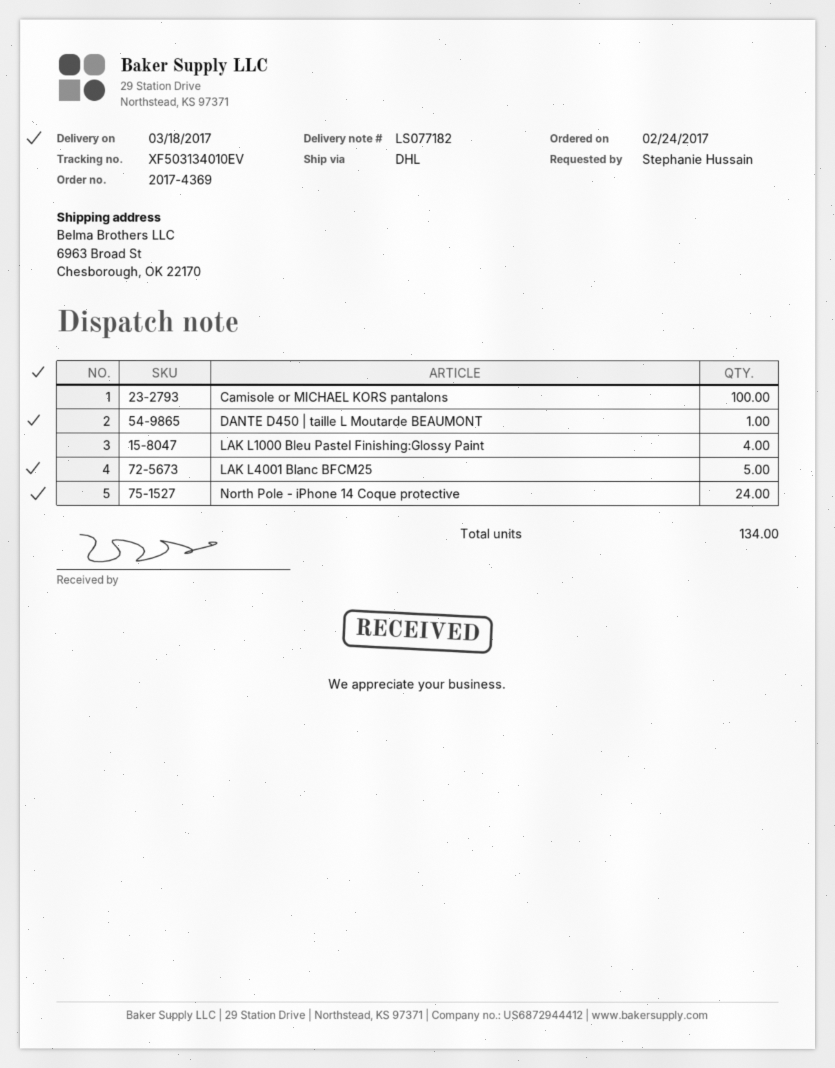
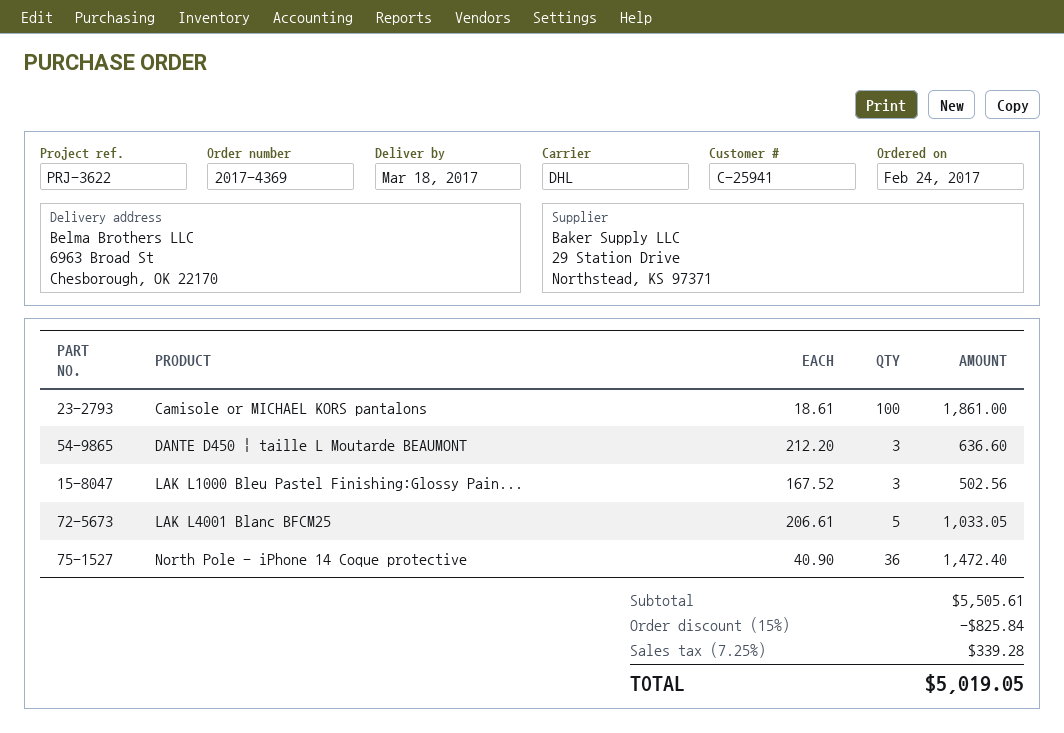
DANTE D450 | taille L Moutarde BEAUMONT: 1 -> 3
LAK L1000 Bleu Pastel Finishing:Glossy Paint: 4 -> 3
North Pole - iPhone 14 Coque protective: 24 -> 36

